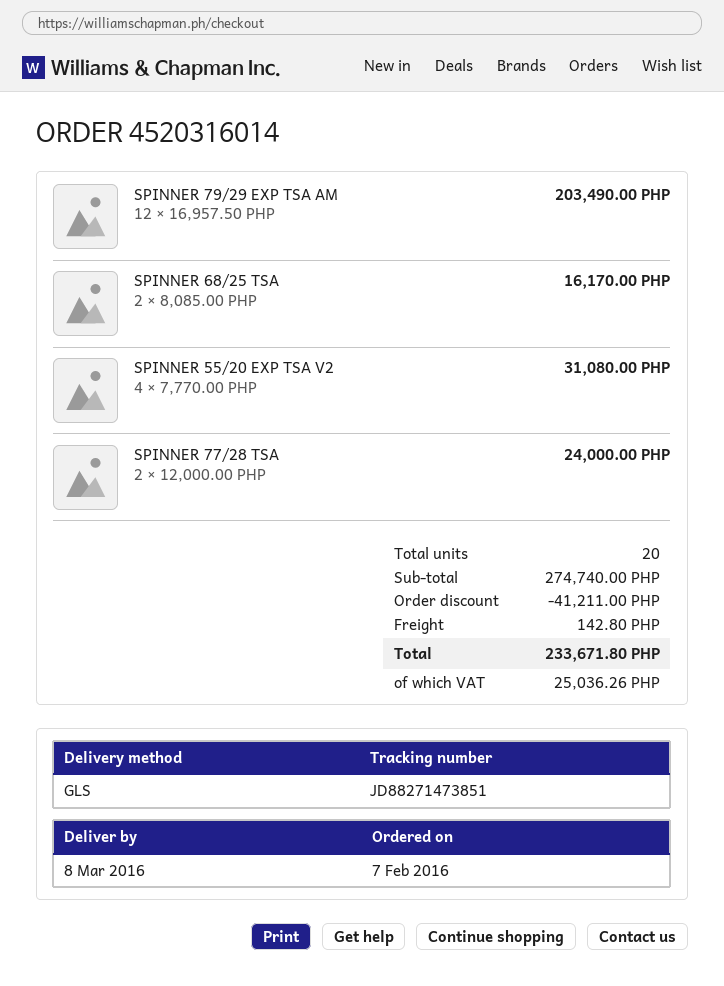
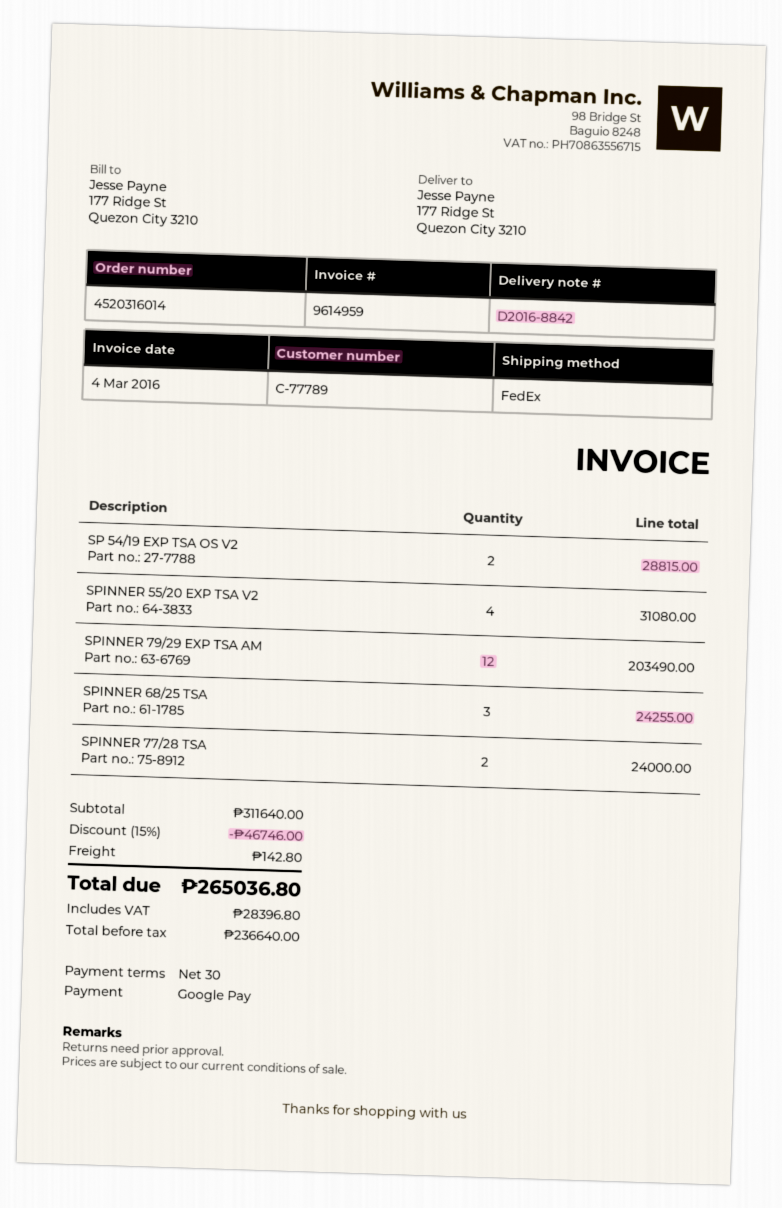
shipping method: GLS -> FedEx
SPINNER 68/25 TSA: 2 for 16170.00 -> 3 for 24255.00
SP 54/19 EXP TSA OS V2: none -> 2 for 28815.00
subtotal: 274740.00 -> 311640.00
discount: 41211.00 -> 46746.00
tax: 25036.26 -> 28396.80
total: 233671.80 -> 265036.80

